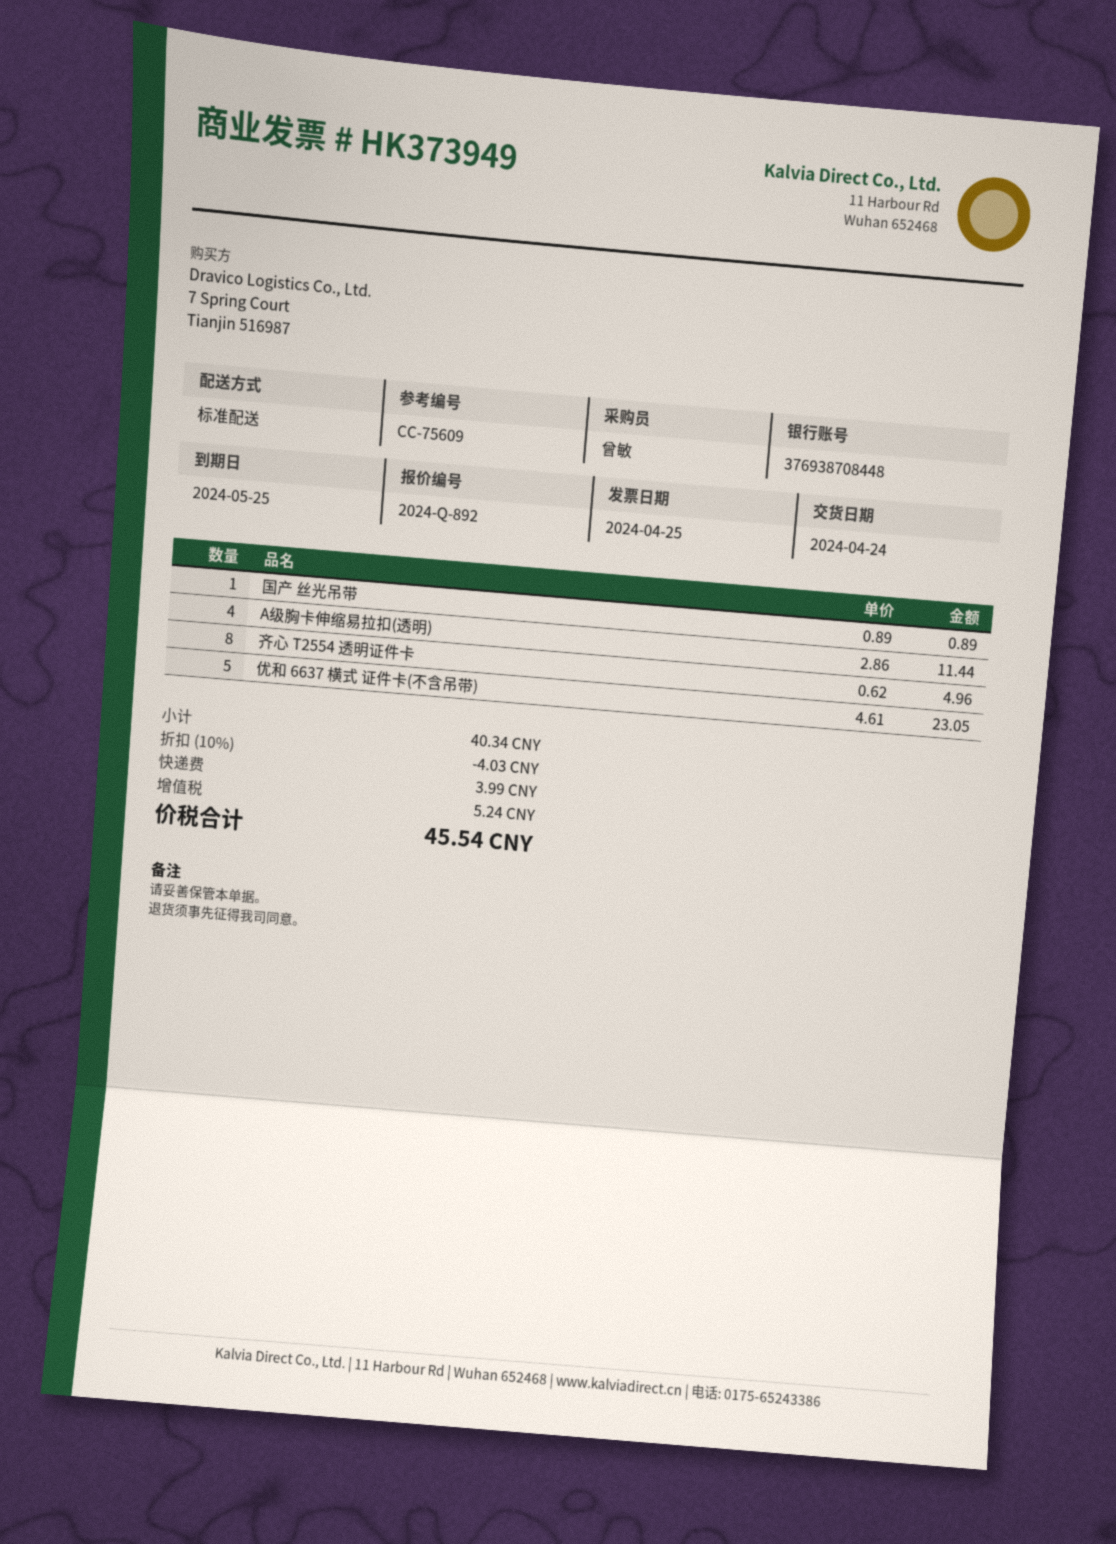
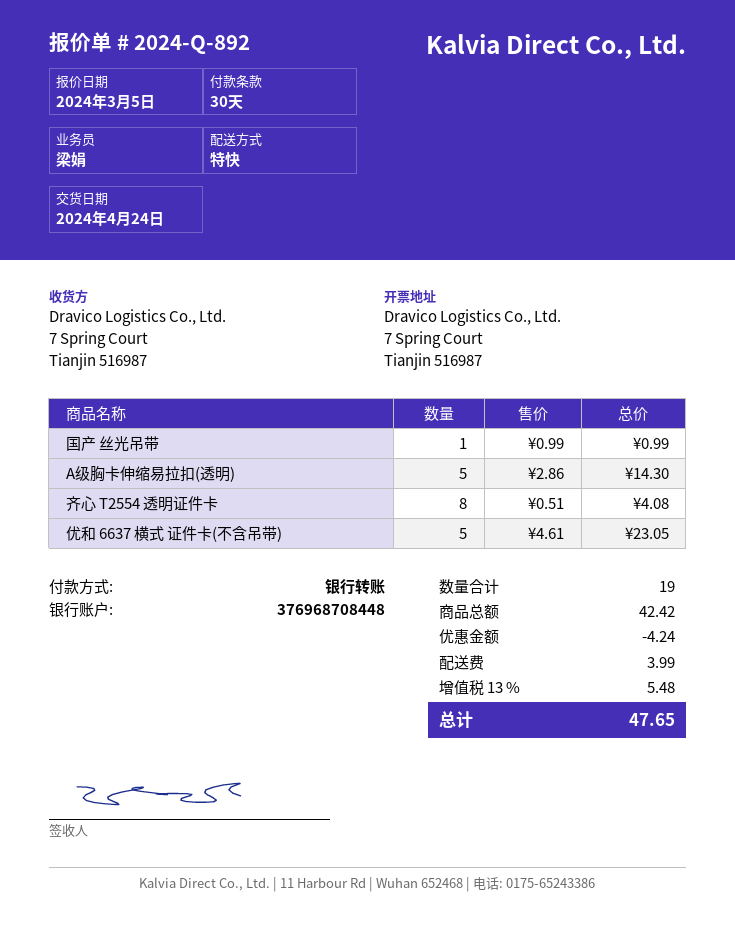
bank account: 376938708448 -> 376968708448
shipping method: standard -> express
国产 丝光吊带: 1 x 0.89 = 0.89 -> 1 x 0.99 = 0.99
A级胸卡伸缩易拉扣(透明): 4 x 2.86 = 11.44 -> 5 x 2.86 = 14.30
齐心 T2554 透明证件卡: 8 x 0.62 = 4.96 -> 8 x 0.51 = 4.08
subtotal: 40.34 -> 42.42
discount: 4.03 -> 4.24
tax: 5.24 -> 5.48
total: 45.54 -> 47.65

